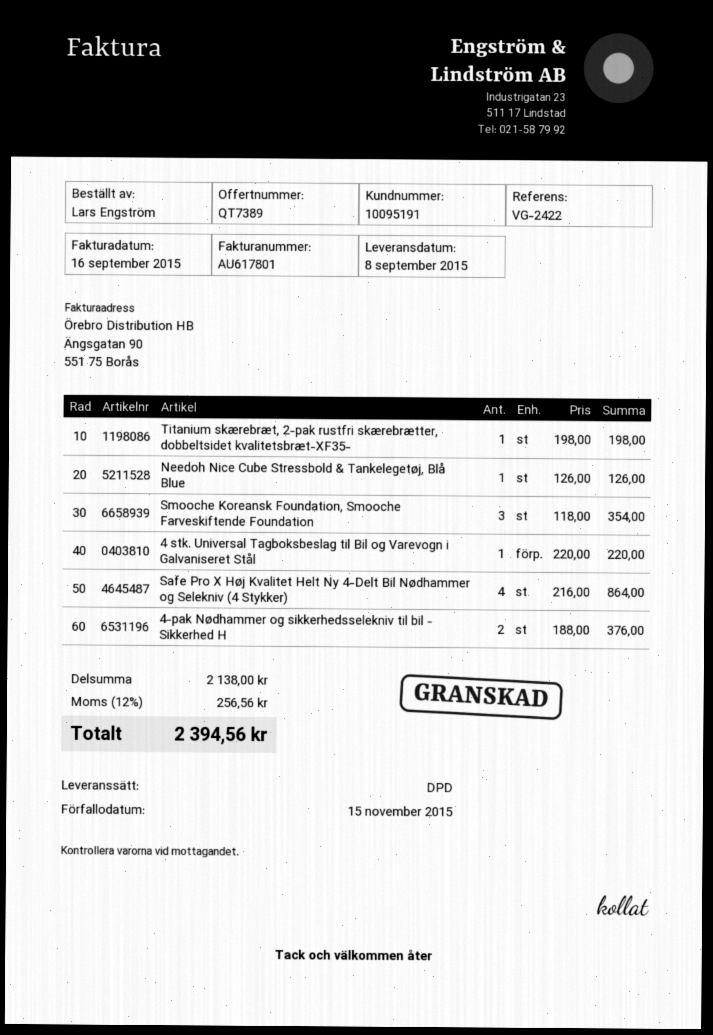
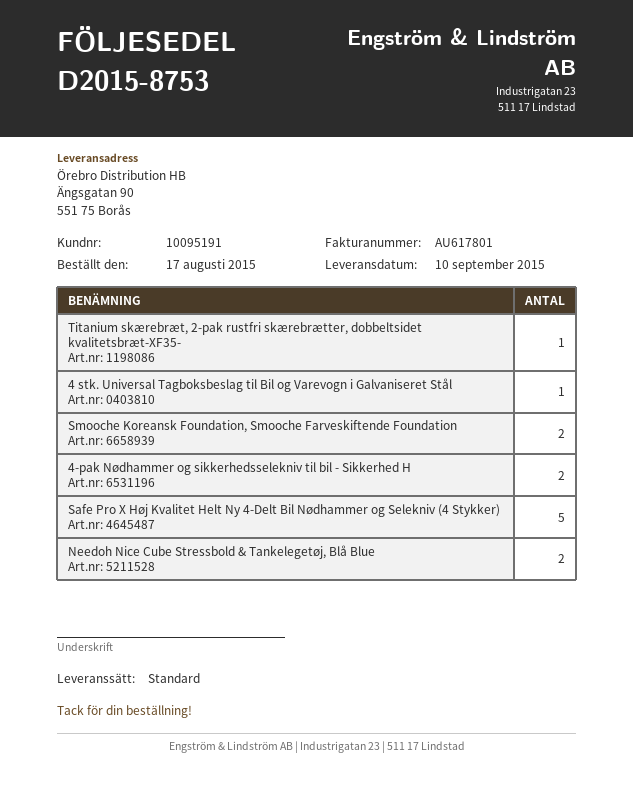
delivery date: 2015-09-08 -> 2015-09-10
shipping method: DPD -> standard
Needoh Nice Cube Stressbold & Tankelegetøj, Blå Blue: 1 -> 2
Smooche Koreansk Foundation, Smooche Farveskiftende Foundation: 3 -> 2
Safe Pro X Høj Kvalitet Helt Ny 4-Delt Bil Nødhammer og Selekniv (4 Stykker): 4 -> 5

